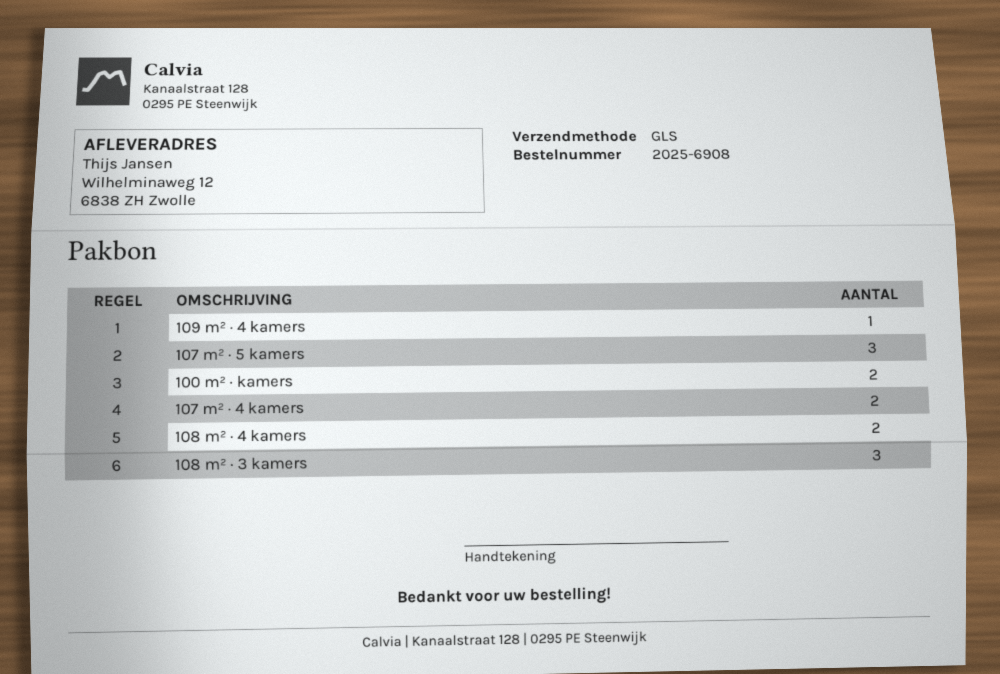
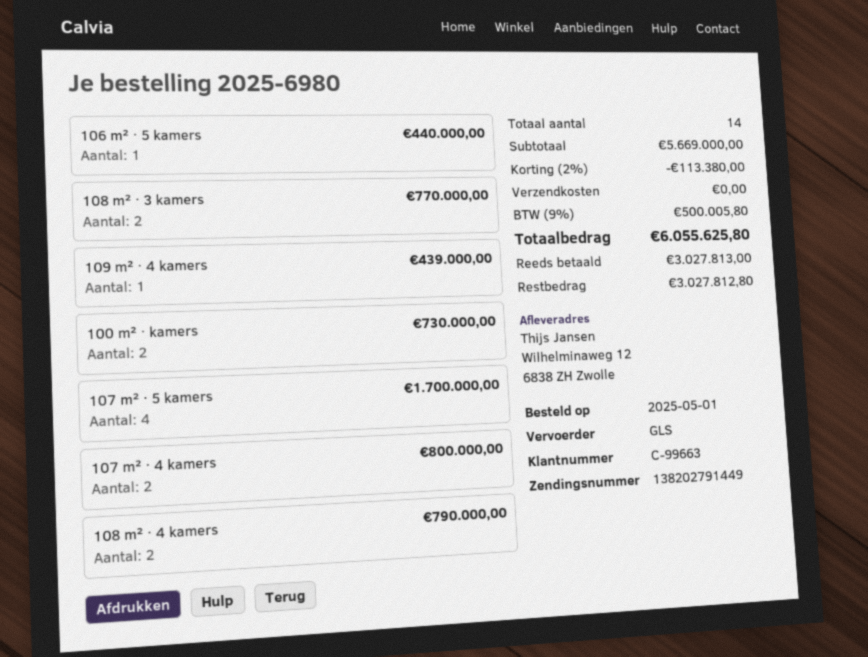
order number: 2025-6908 -> 2025-6980
107 m² · 5 kamers: 3 -> 4
108 m² · 3 kamers: 3 -> 2
106 m² · 5 kamers: none -> 1

